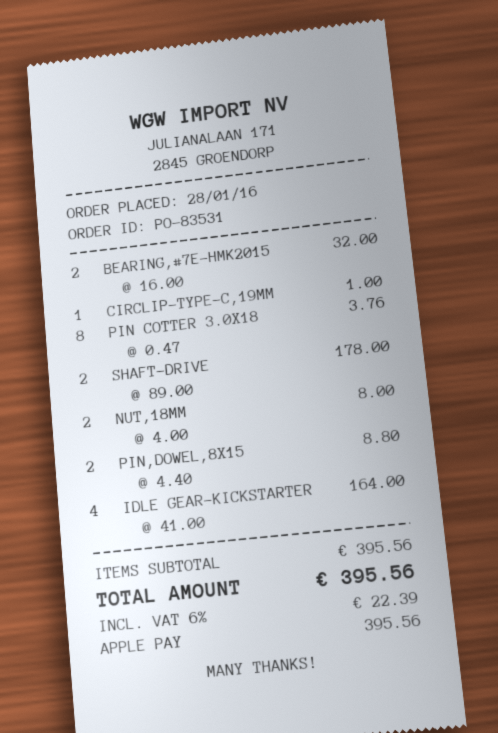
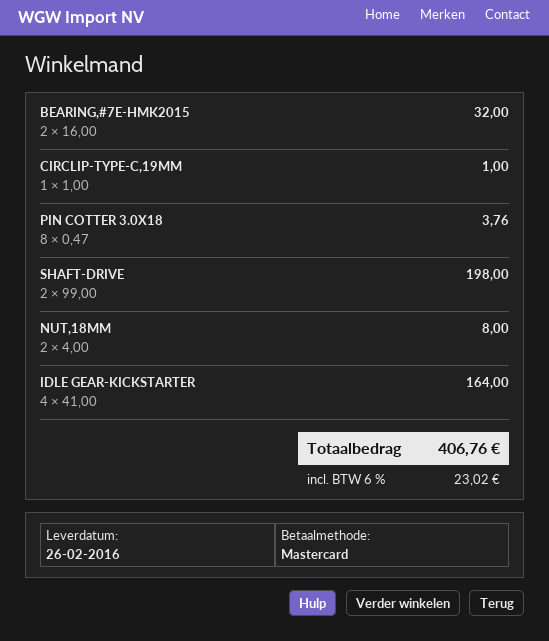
payment method: Apple Pay -> Mastercard
SHAFT-DRIVE: 2 x 89.00 = 178.00 -> 2 x 99.00 = 198.00
PIN,DOWEL,8X15: 2 x 4.40 = 8.80 -> none
tax: 6% = 22.39 -> 6% = 23.02
total: 395.56 -> 406.76

